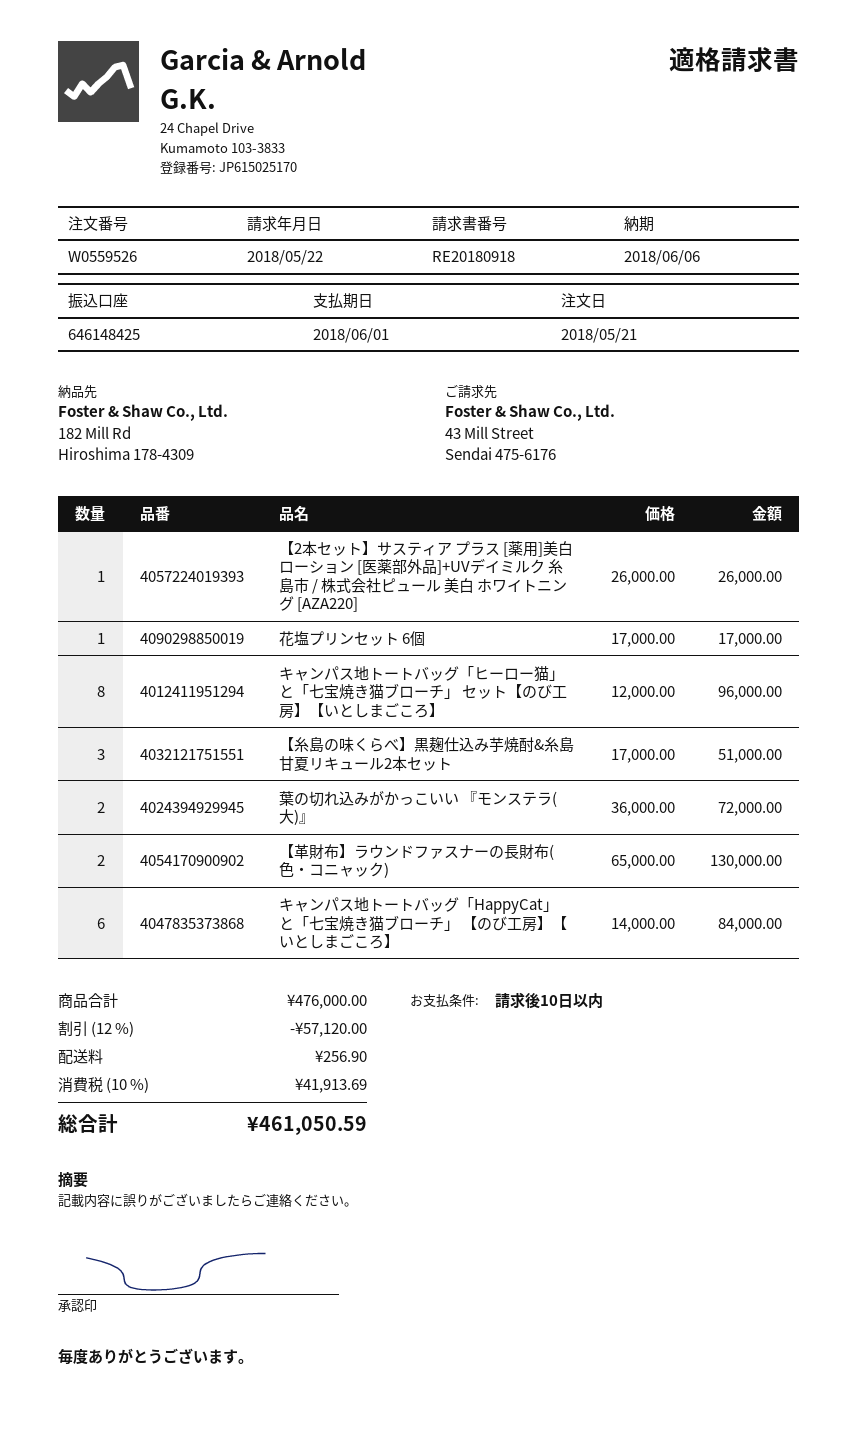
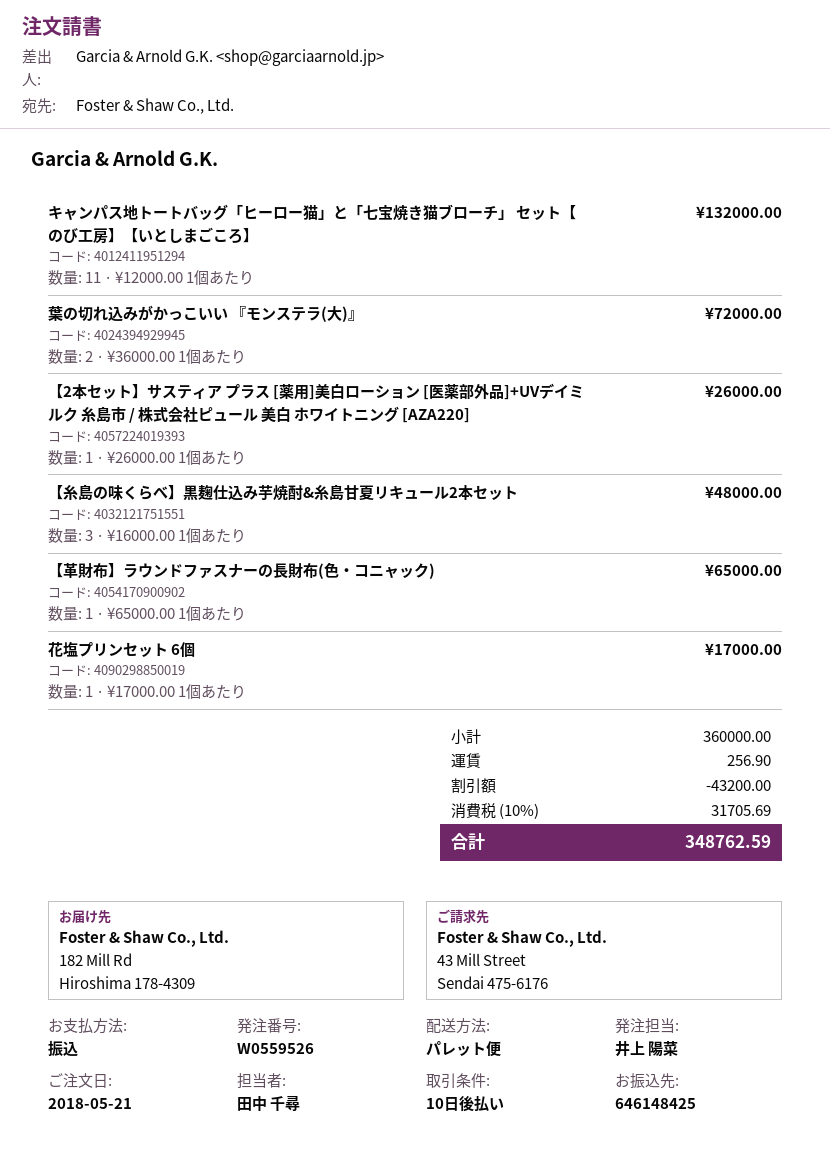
キャンパス地トートバッグ「ヒーロー猫」と「七宝焼き猫ブローチ」 セット【のび工房】【いとしまごころ】: 8 x 12000.00 = 96000.00 -> 11 x 12000.00 = 132000.00
【糸島の味くらべ】黒麹仕込み芋焼酎&糸島甘夏リキュール2本セット: 3 x 17000.00 = 51000.00 -> 3 x 16000.00 = 48000.00
【革財布】ラウンドファスナーの長財布(色・コニャック): 2 x 65000.00 = 130000.00 -> 1 x 65000.00 = 65000.00
キャンパス地トートバッグ「HappyCat」と「七宝焼き猫ブローチ」 【のび工房】【いとしまごころ】: 6 x 14000.00 = 84000.00 -> none
subtotal: 476000.00 -> 360000.00
discount: 57120.00 -> 43200.00
tax: 10% = 41913.69 -> 10% = 31705.69
total: 461050.59 -> 348762.59

